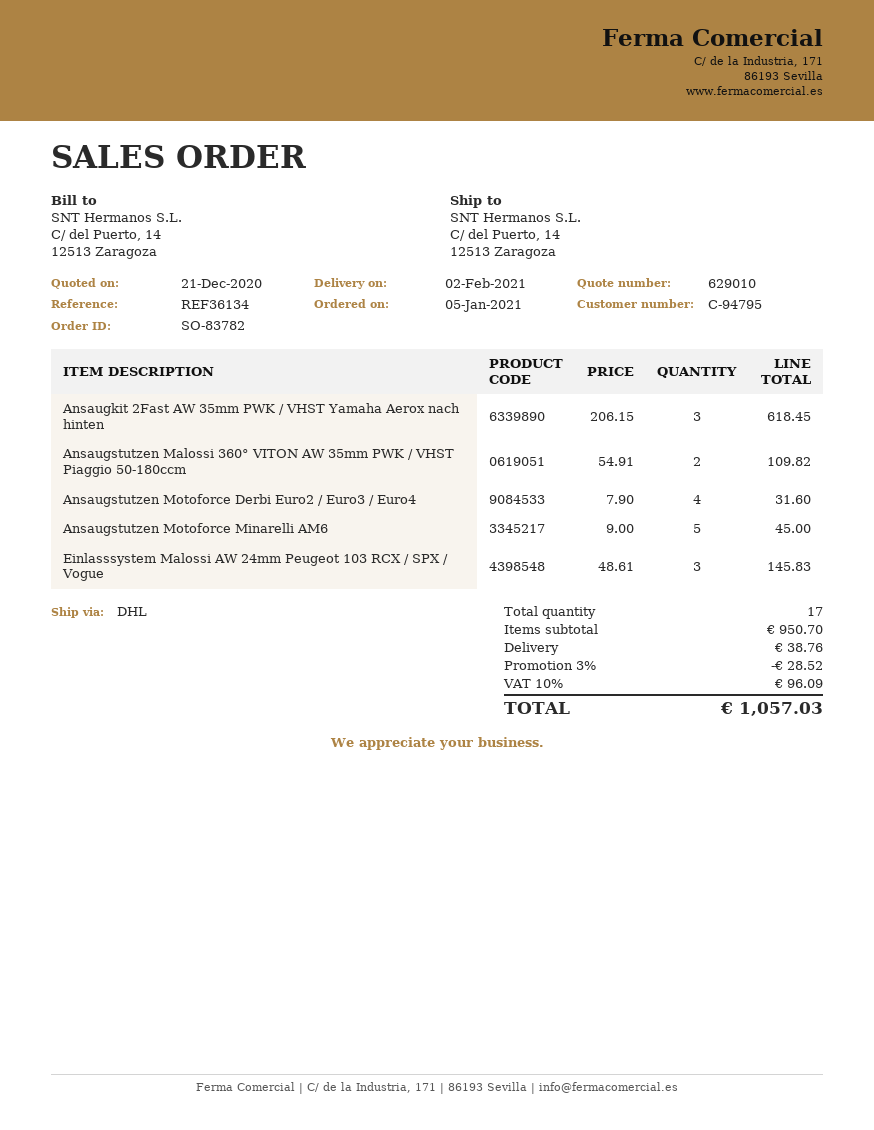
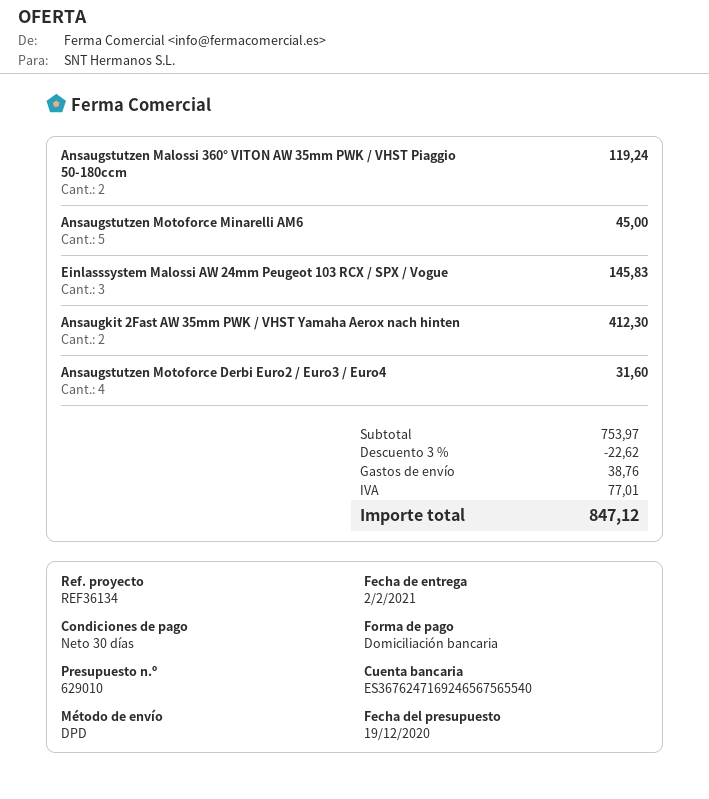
quote date: 2020-12-21 -> 2020-12-19
shipping method: DHL -> DPD
Ansaugkit 2Fast AW 35mm PWK / VHST Yamaha Aerox nach hinten: 3 for 618.45 -> 2 for 412.30
Ansaugstutzen Malossi 360° VITON AW 35mm PWK / VHST Piaggio 50-180ccm: 2 for 109.82 -> 2 for 119.24
subtotal: 950.70 -> 753.97
discount: 3% = 28.52 -> 3% = 22.62
tax: 96.09 -> 77.01
total: 1057.03 -> 847.12

